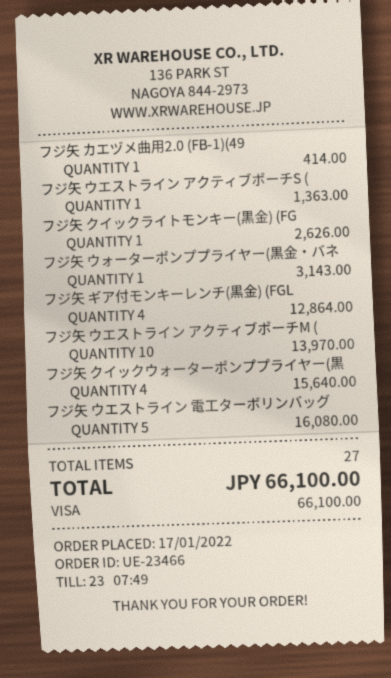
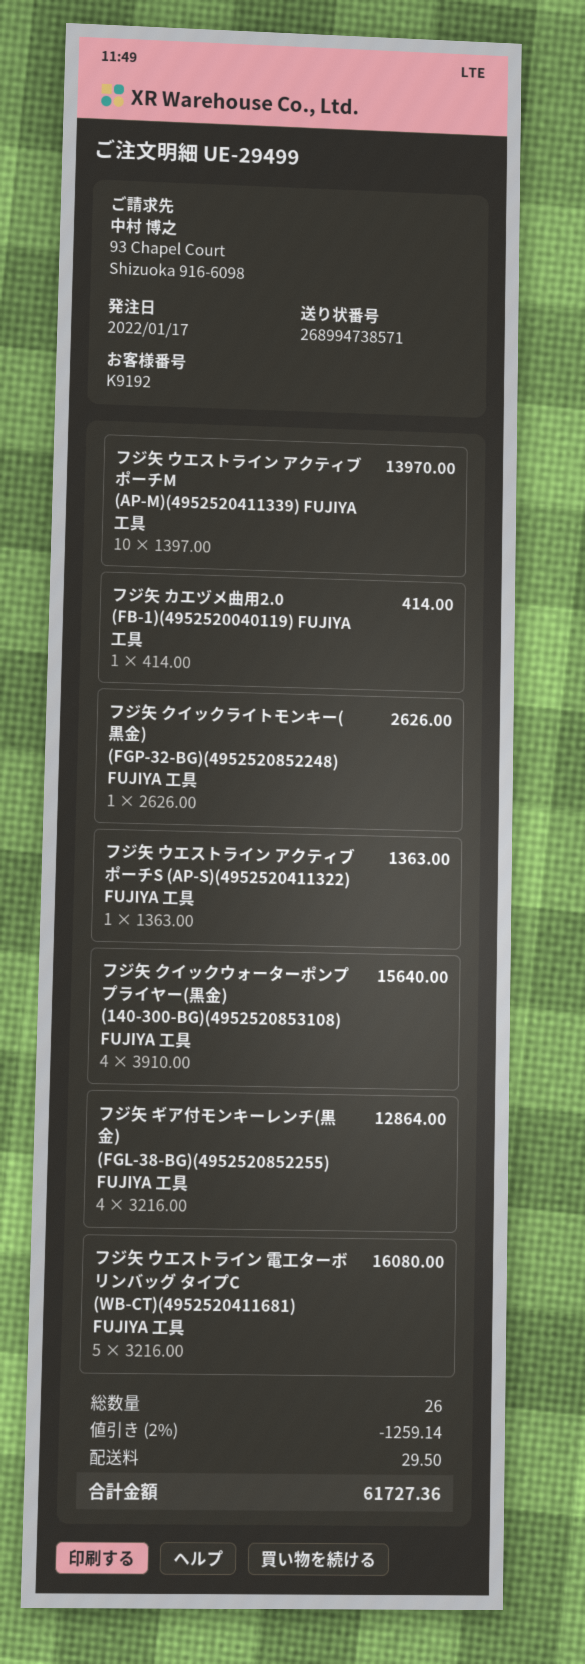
order number: UE-23466 -> UE-29499
フジ矢 ウォーターポンププライヤー(黒金・バネ: 1 for 3143.00 -> none
total quantity: 27 -> 26
discount: none -> 2% = 1259.14
shipping: none -> 29.50
total: 66100.00 -> 61727.36

